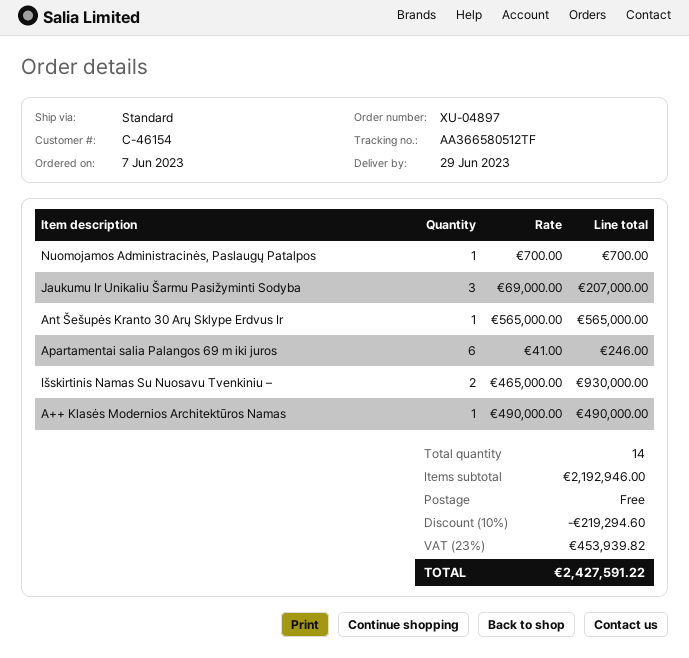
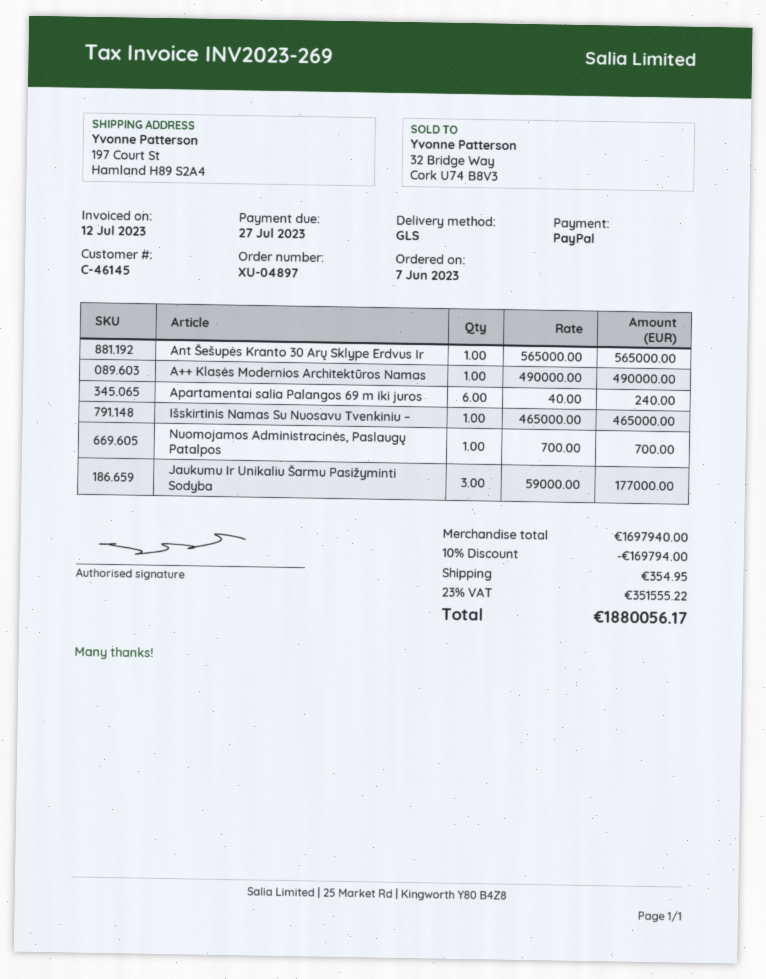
customer number: C-46154 -> C-46145
shipping method: standard -> GLS
Jaukumu Ir Unikaliu Šarmu Pasižyminti Sodyba: 3 x 69000.00 = 207000.00 -> 3 x 59000.00 = 177000.00
Apartamentai salia Palangos 69 m iki juros: 6 x 41.00 = 246.00 -> 6 x 40.00 = 240.00
Išskirtinis Namas Su Nuosavu Tvenkiniu –: 2 x 465000.00 = 930000.00 -> 1 x 465000.00 = 465000.00
subtotal: 2192946.00 -> 1697940.00
discount: 10% = 219294.60 -> 10% = 169794.00
shipping: 0.00 -> 354.95
tax: 23% = 453939.82 -> 23% = 351555.22
total: 2427591.22 -> 1880056.17

